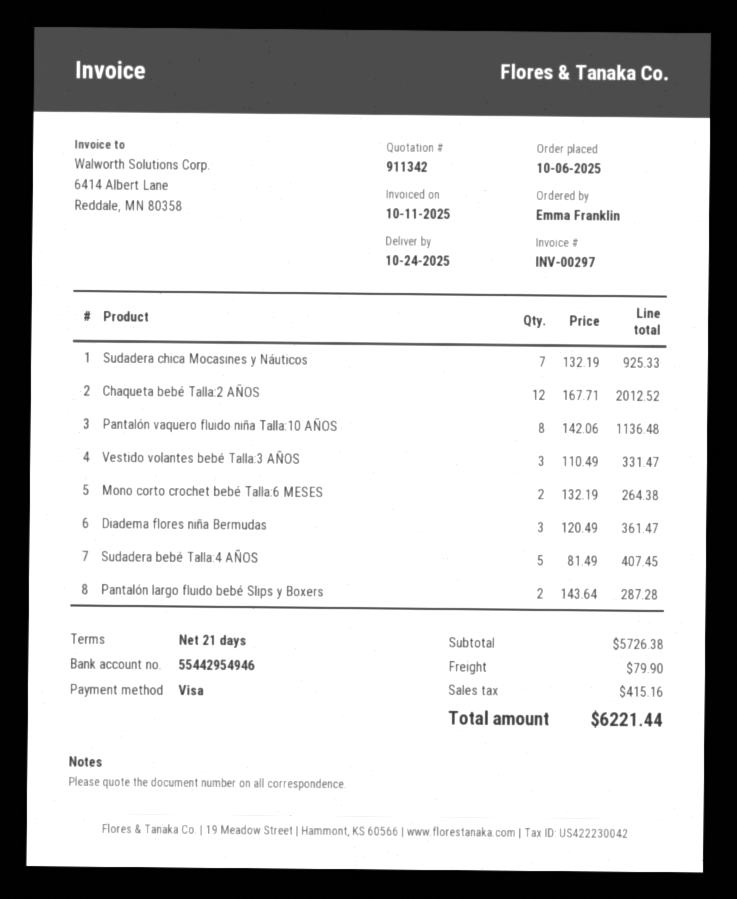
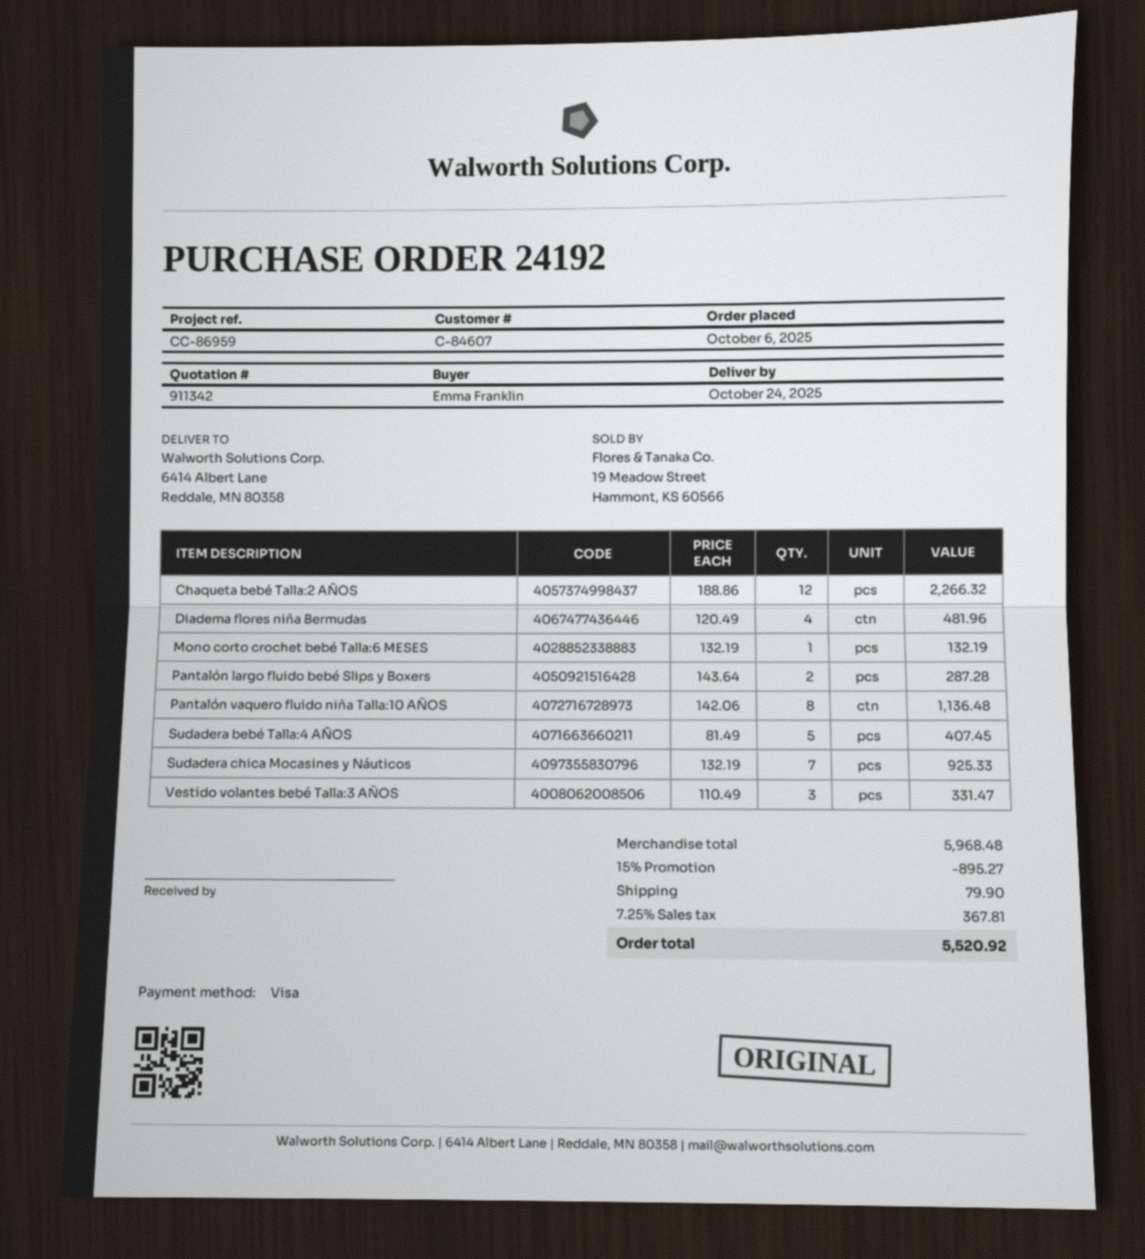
Chaqueta bebé Talla:2 AÑOS: 12 x 167.71 = 2012.52 -> 12 x 188.86 = 2266.32
Mono corto crochet bebé Talla:6 MESES: 2 x 132.19 = 264.38 -> 1 x 132.19 = 132.19
Diadema flores niña Bermudas: 3 x 120.49 = 361.47 -> 4 x 120.49 = 481.96
subtotal: 5726.38 -> 5968.48
discount: none -> 15% = 895.27
tax: 415.16 -> 367.81
total: 6221.44 -> 5520.92

